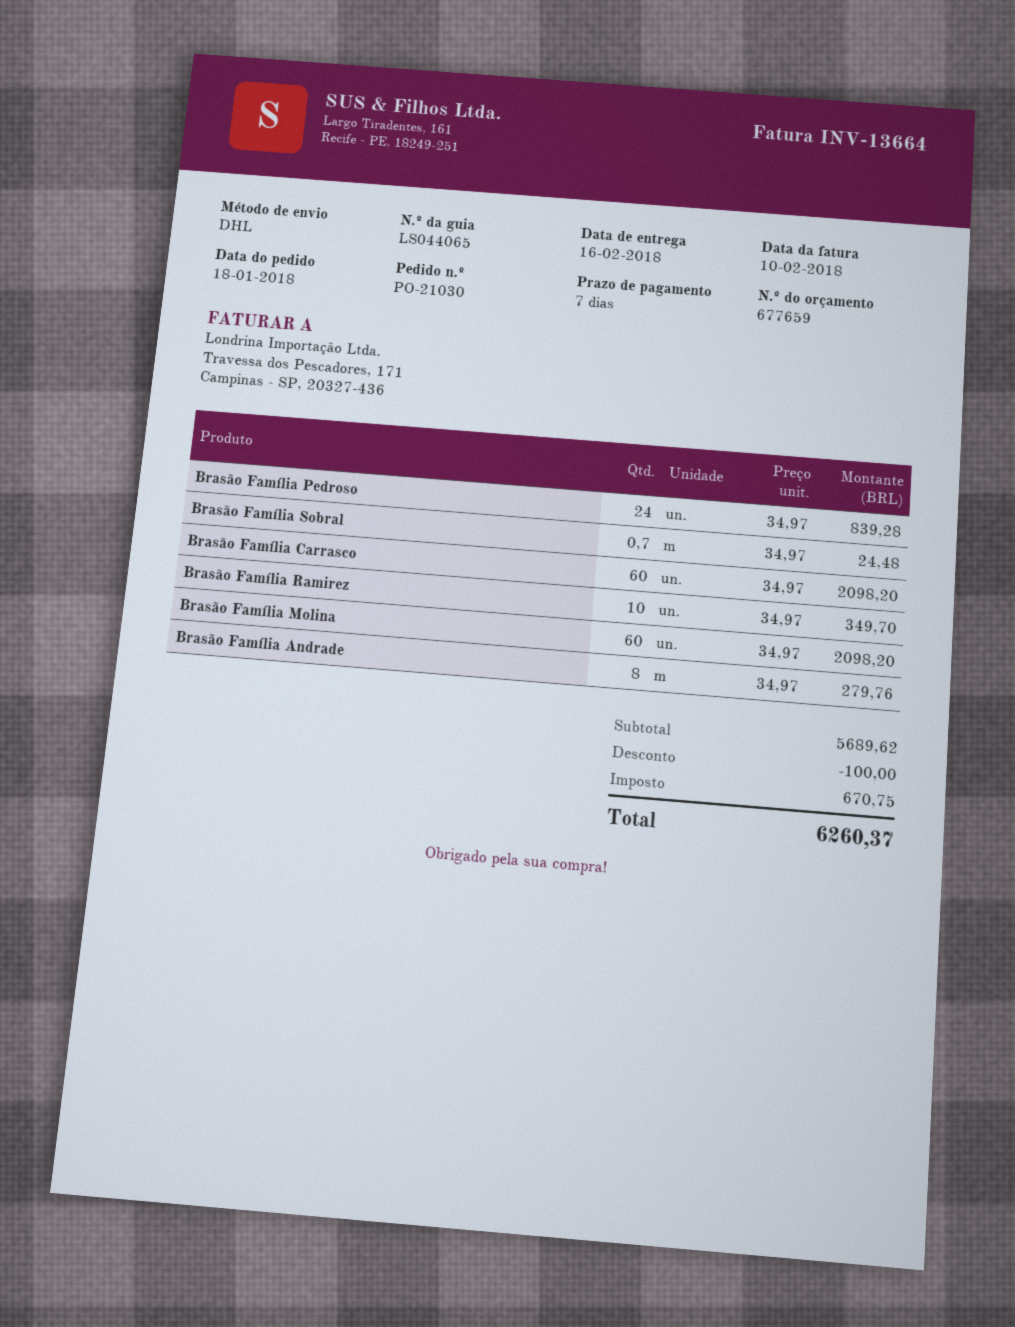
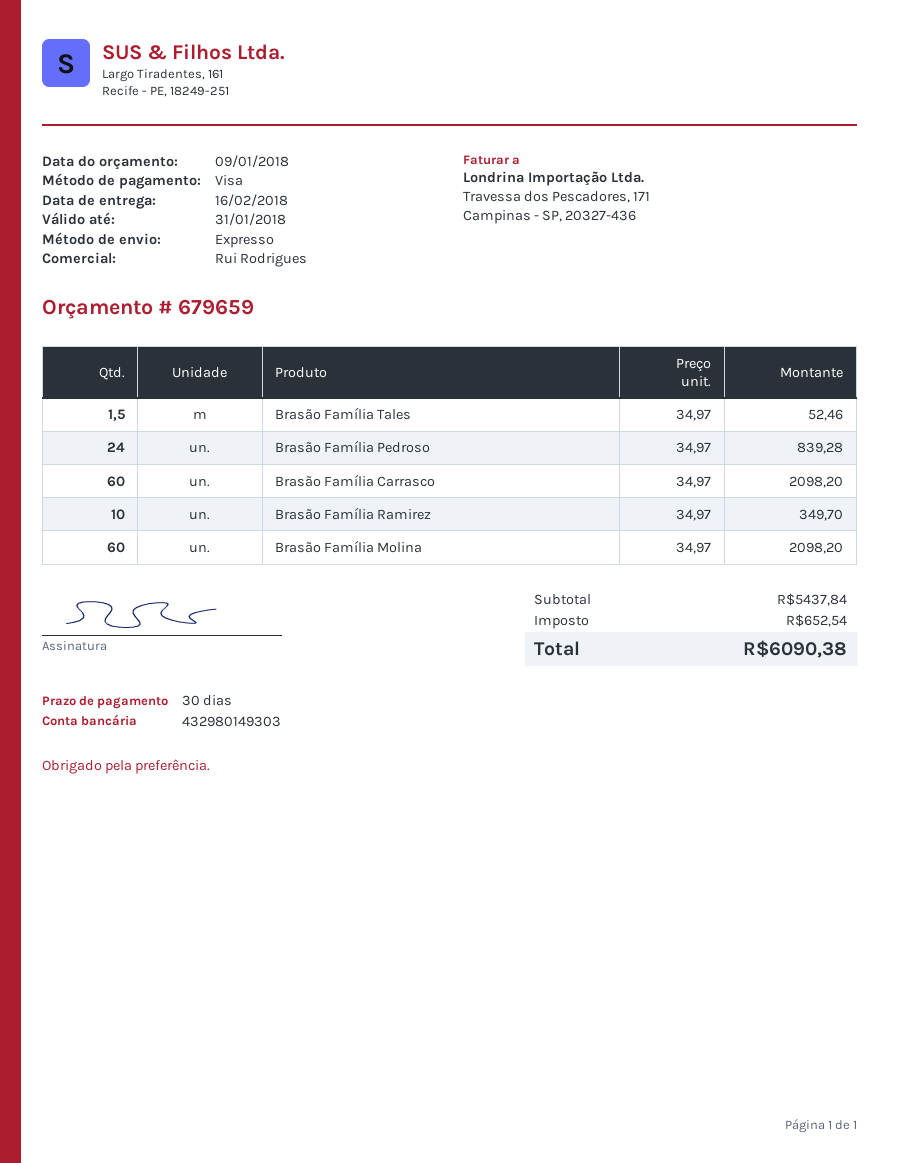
quote number: 677659 -> 679659
payment terms: 7 days -> 30 days
shipping method: DHL -> express
Brasão Família Sobral: 0.7 x 34.97 = 24.48 -> none
Brasão Família Andrade: 8 x 34.97 = 279.76 -> none
Brasão Família Tales: none -> 1.5 x 34.97 = 52.46
subtotal: 5689.62 -> 5437.84
discount: 100.00 -> none
tax: 670.75 -> 652.54
total: 6260.37 -> 6090.38

